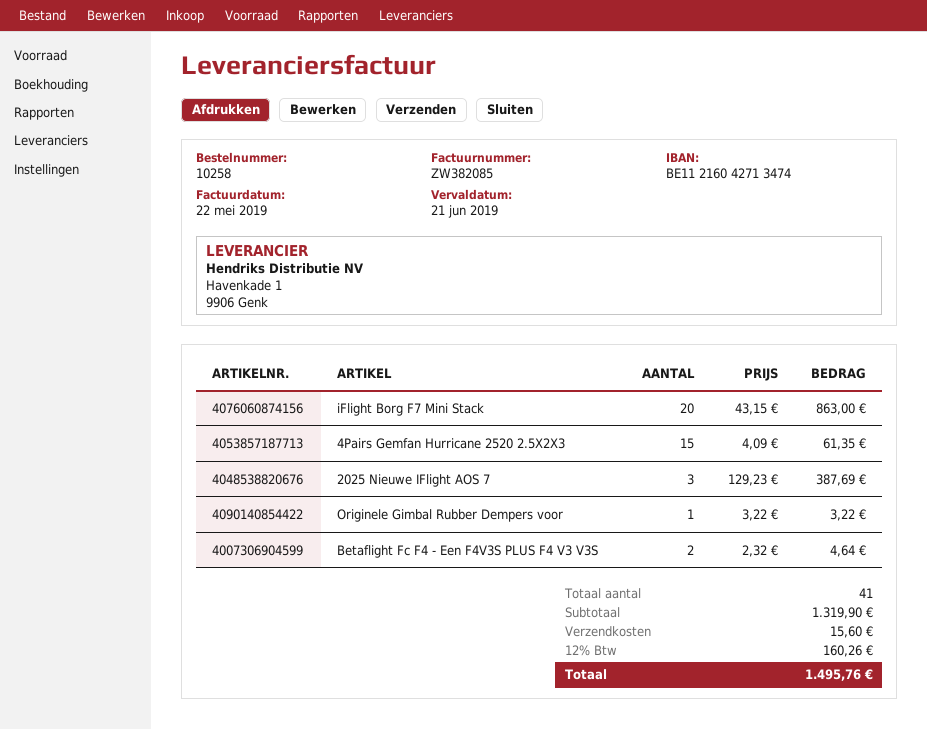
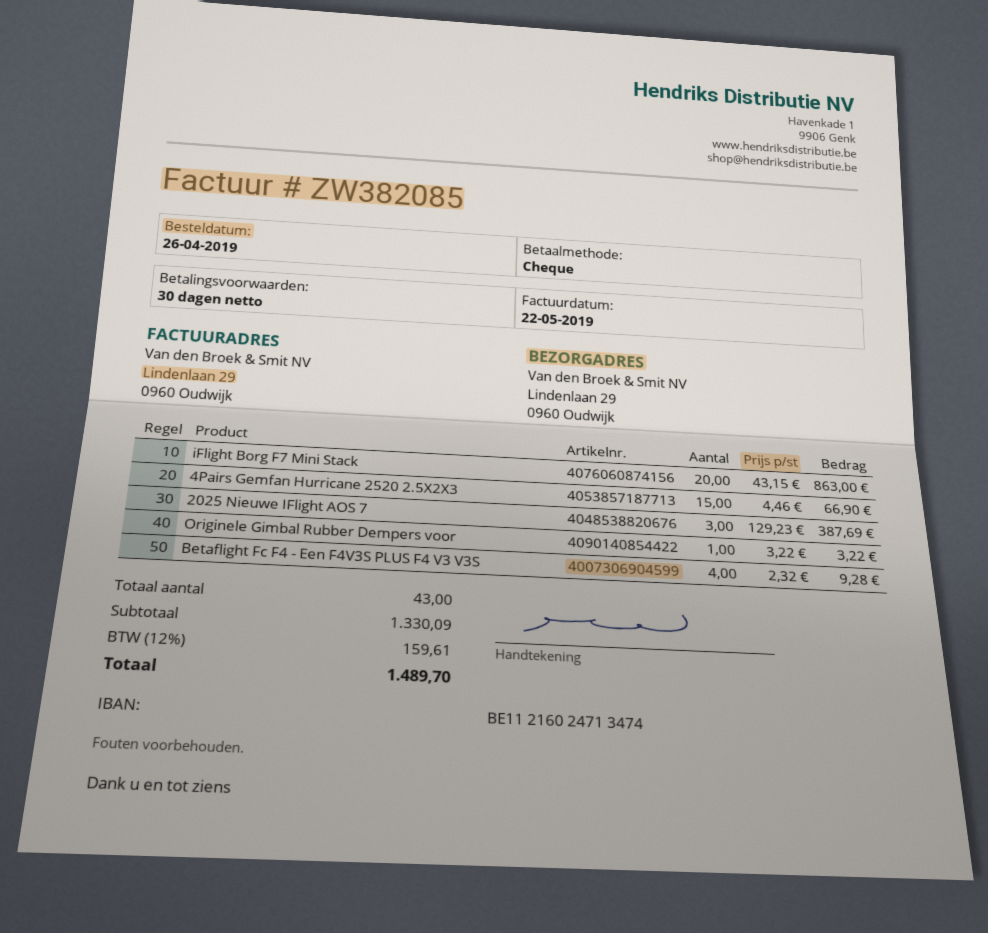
bank account: BE11216042713474 -> BE11216024713474
4Pairs Gemfan Hurricane 2520 2.5X2X3: 15 x 4.09 = 61.35 -> 15 x 4.46 = 66.90
Betaflight Fc F4 - Een F4V3S PLUS F4 V3 V3S: 2 x 2.32 = 4.64 -> 4 x 2.32 = 9.28
total quantity: 41 -> 43
subtotal: 1319.90 -> 1330.09
shipping: 15.60 -> none
tax: 12% = 160.26 -> 12% = 159.61
total: 1495.76 -> 1489.70

